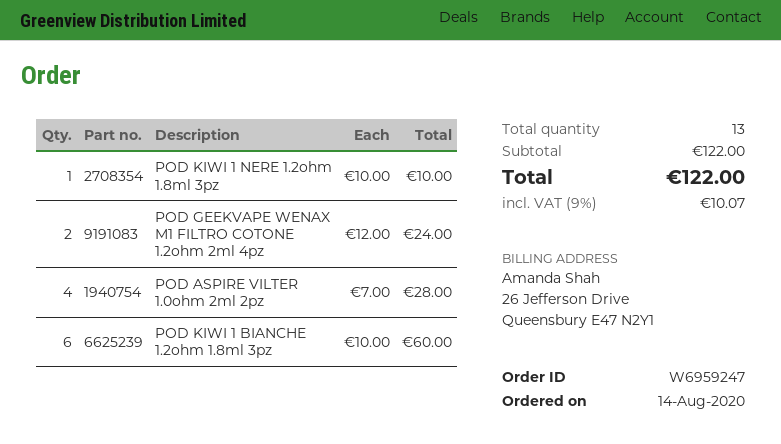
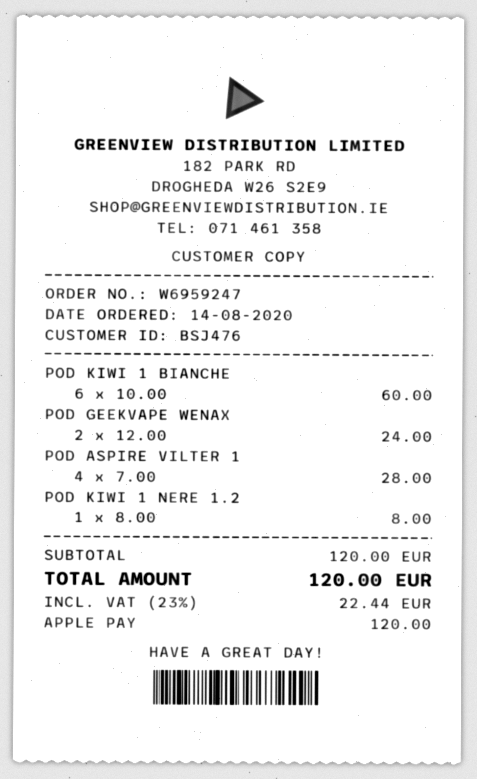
POD KIWI 1 NERE 1.2ohm 1.8ml 3pz: 1 x 10.00 = 10.00 -> 1 x 8.00 = 8.00
subtotal: 122.00 -> 120.00
tax: 9% = 10.07 -> 23% = 22.44
total: 122.00 -> 120.00

